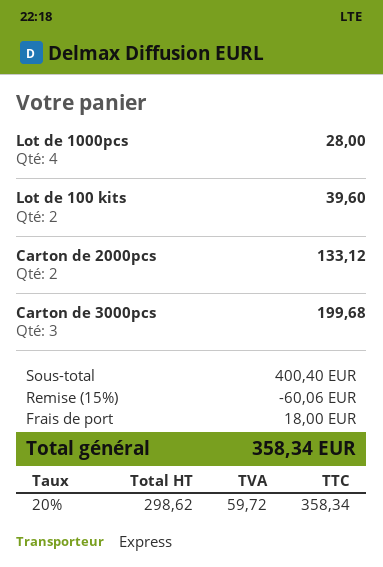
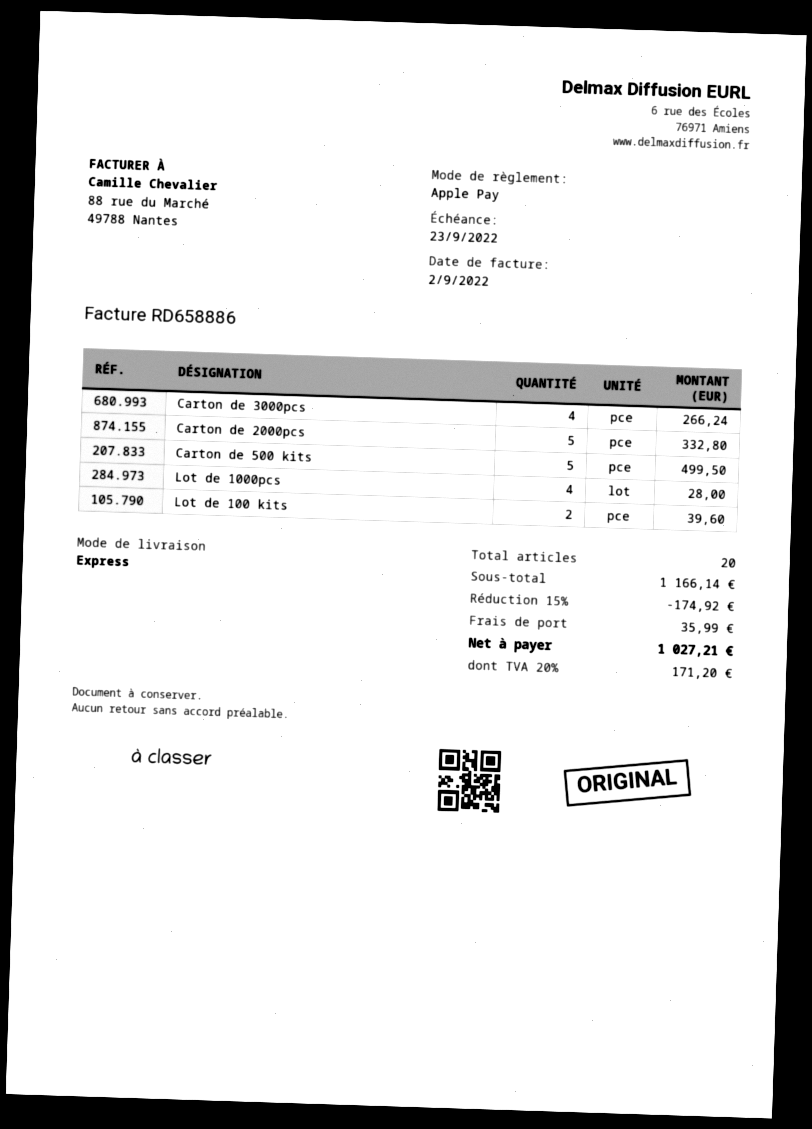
Carton de 2000pcs: 2 for 133.12 -> 5 for 332.80
Carton de 3000pcs: 3 for 199.68 -> 4 for 266.24
Carton de 500 kits: none -> 5 for 499.50
subtotal: 400.40 -> 1166.14
discount: 15% = 60.06 -> 15% = 174.92
shipping: 18.00 -> 35.99
tax: 20% = 59.72 -> 20% = 171.20
total: 358.34 -> 1027.21

